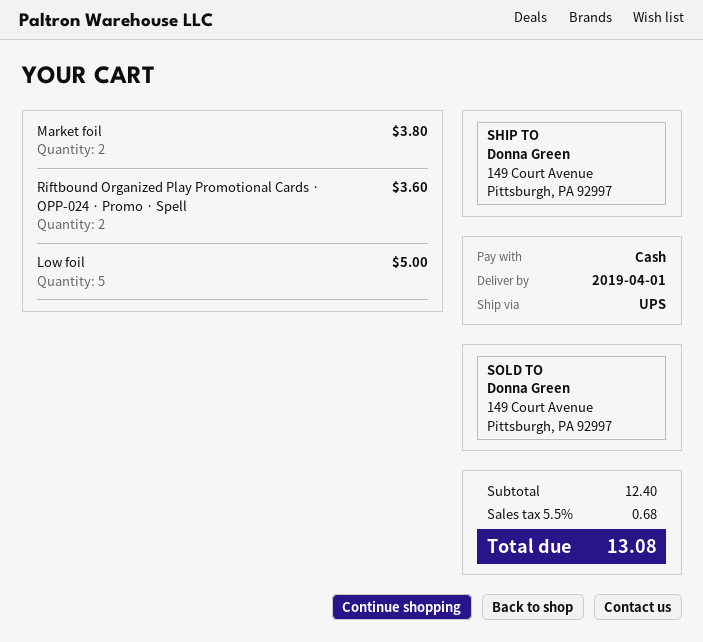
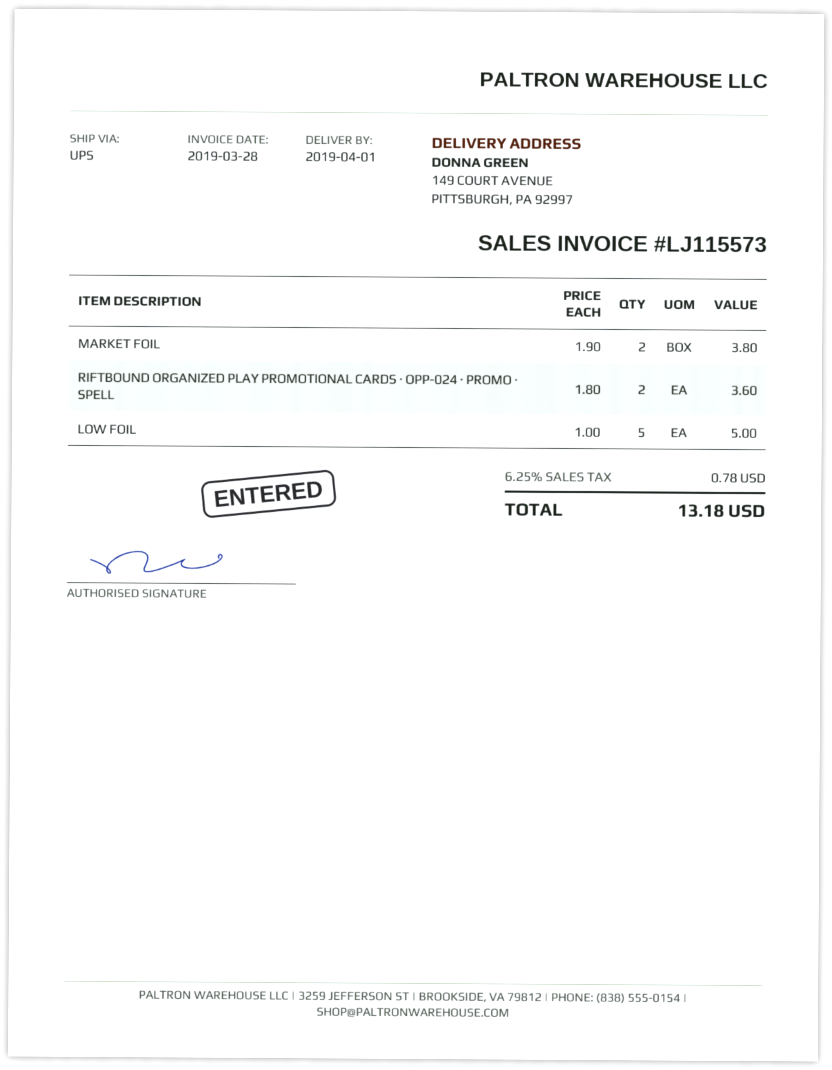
tax: 5.5% = 0.68 -> 6.25% = 0.78
total: 13.08 -> 13.18

